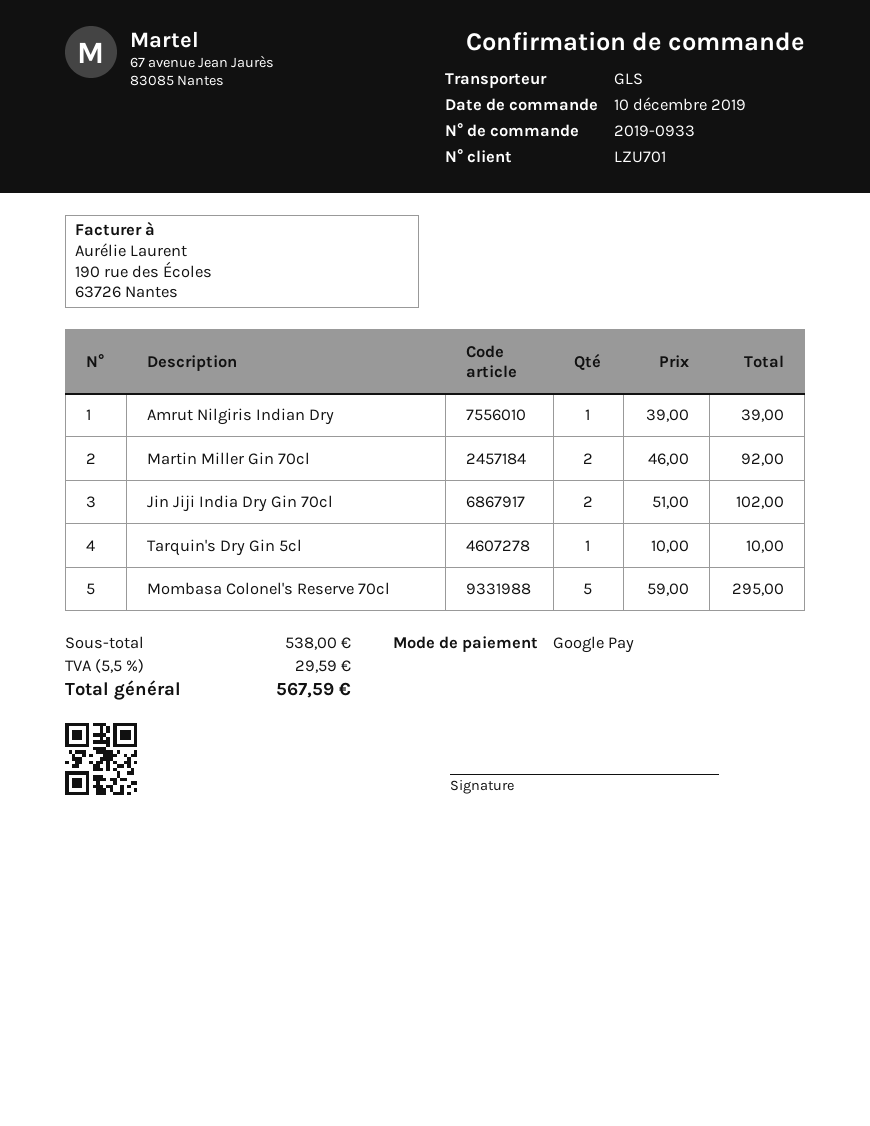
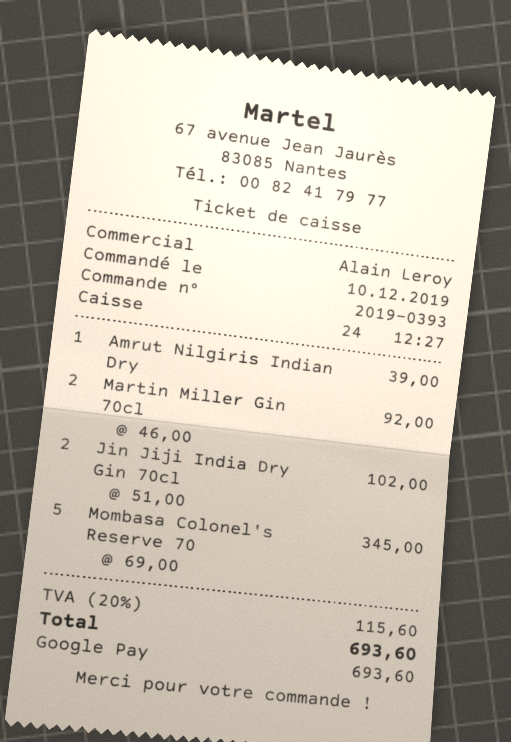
order number: 2019-0933 -> 2019-0393
Tarquin's Dry Gin 5cl: 1 x 10.00 = 10.00 -> none
Mombasa Colonel's Reserve 70cl: 5 x 59.00 = 295.00 -> 5 x 69.00 = 345.00
tax: 5.5% = 29.59 -> 20% = 115.60
total: 567.59 -> 693.60

